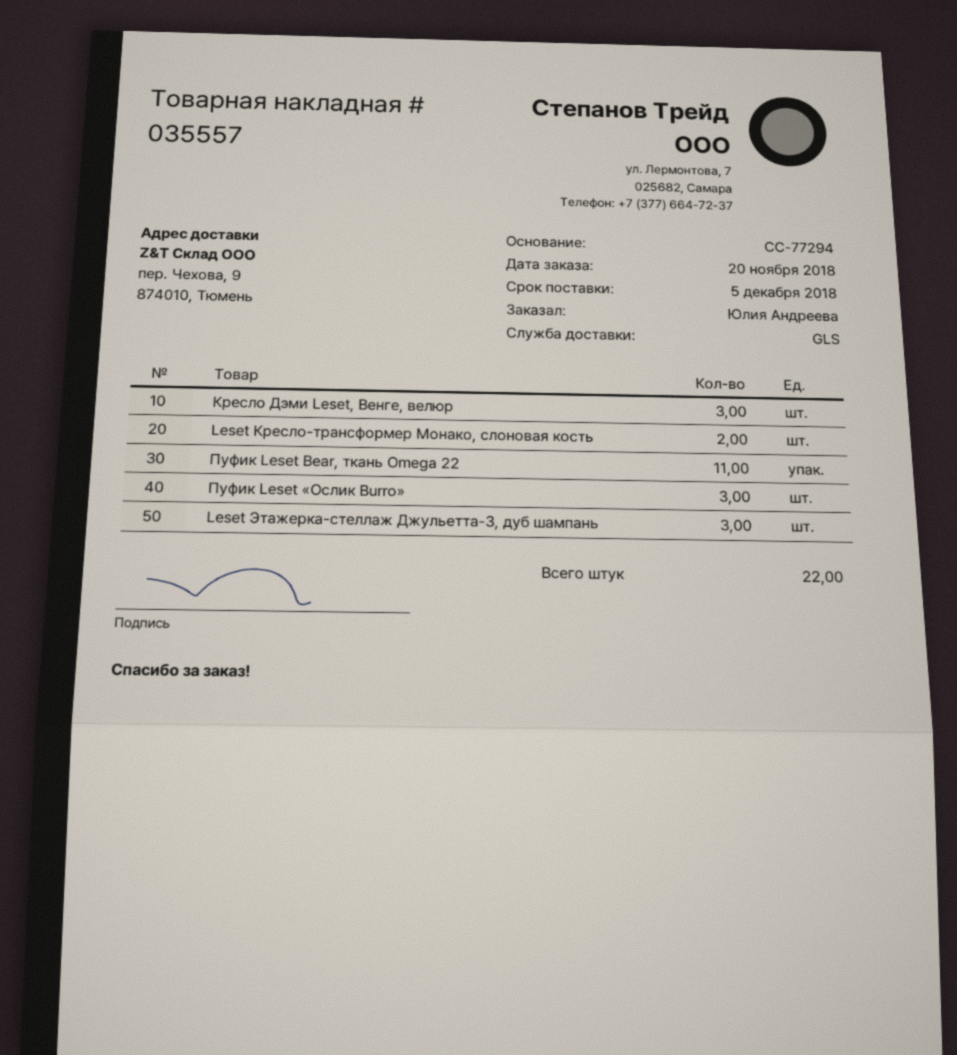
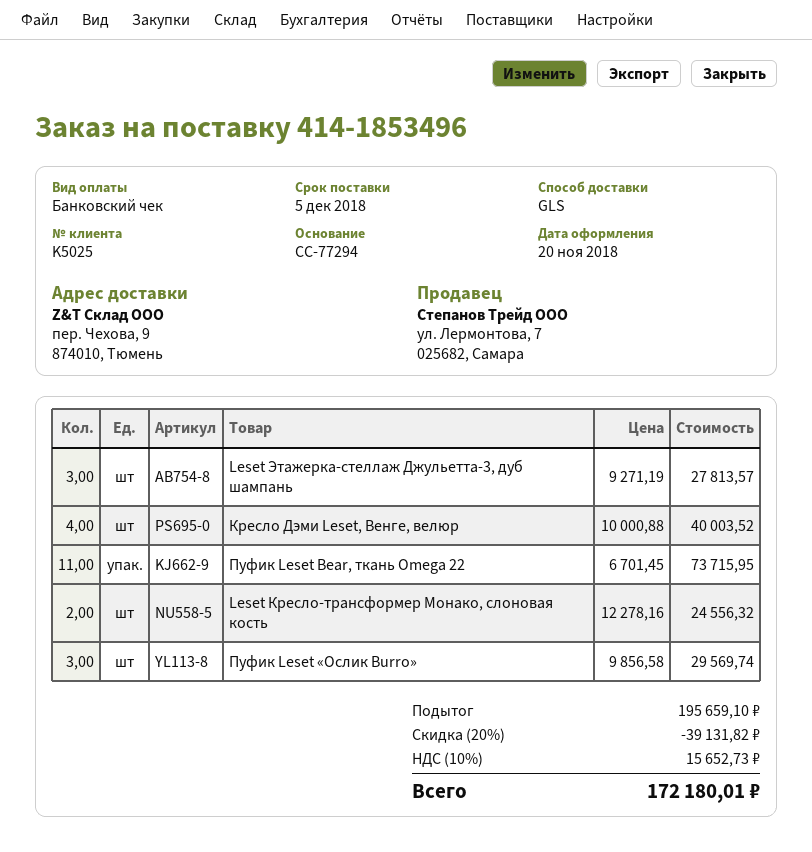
Кресло Дэми Leset, Венге, велюр: 3 -> 4

